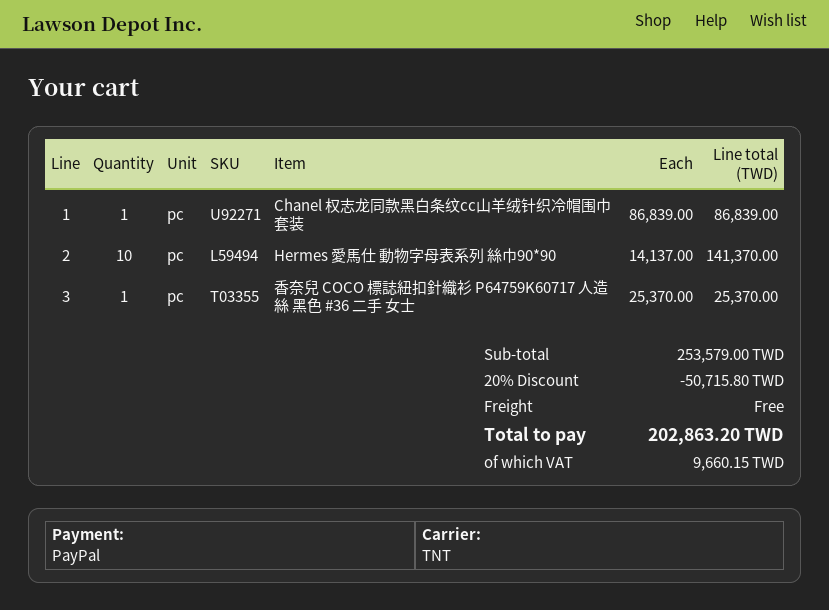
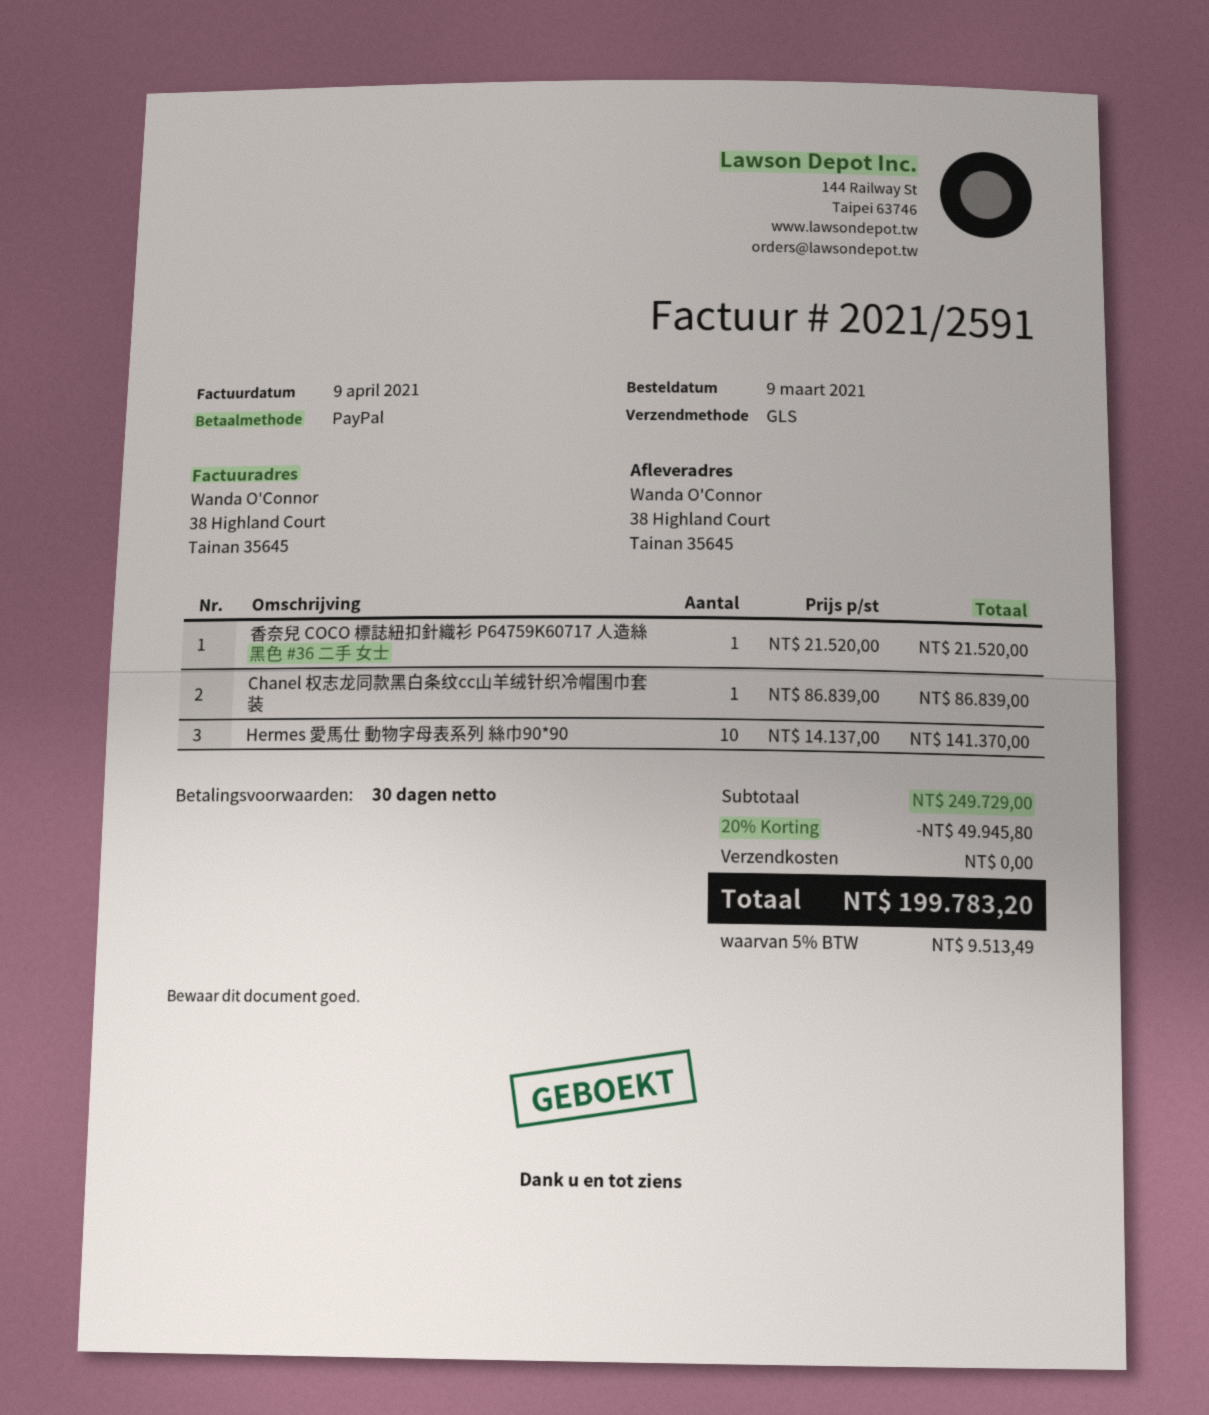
shipping method: TNT -> GLS
香奈兒 COCO 標誌紐扣針織衫 P64759K60717 人造絲 黑色 #36 二手 女士: 1 x 25370.00 = 25370.00 -> 1 x 21520.00 = 21520.00
subtotal: 253579.00 -> 249729.00
discount: 20% = 50715.80 -> 20% = 49945.80
tax: 9660.15 -> 9513.49
total: 202863.20 -> 199783.20

